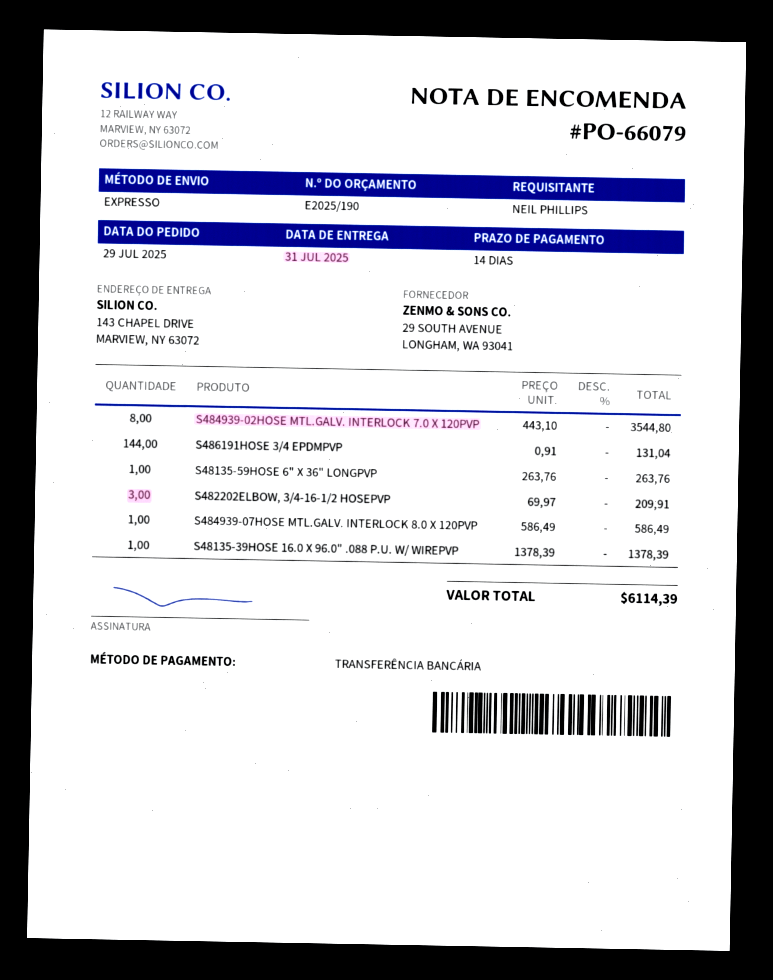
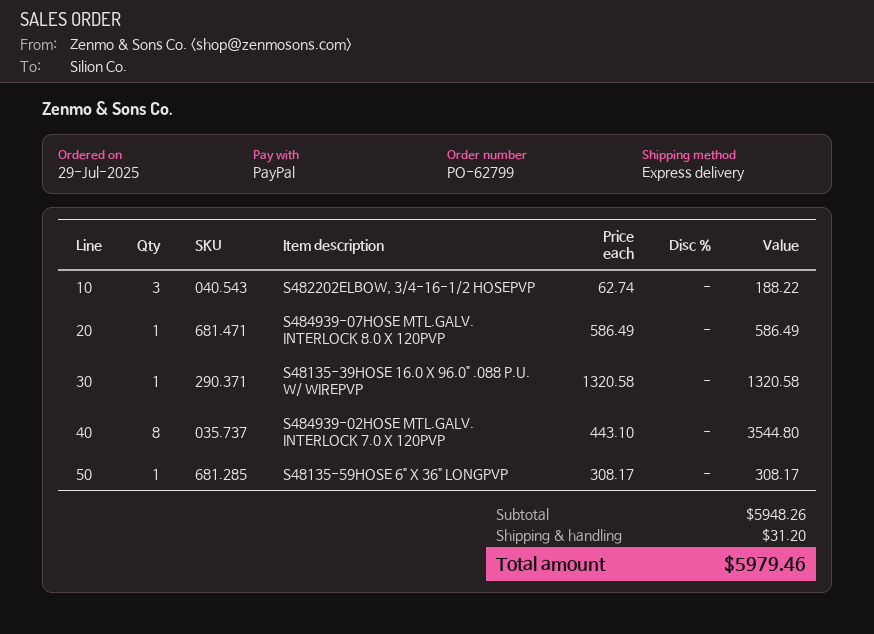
order number: PO-66079 -> PO-62799
payment method: bank transfer -> PayPal
S486191HOSE 3/4 EPDMPVP: 144 x 0.91 = 131.04 -> none
S48135-59HOSE 6" X 36" LONGPVP: 1 x 263.76 = 263.76 -> 1 x 308.17 = 308.17
S482202ELBOW, 3/4-16-1/2 HOSEPVP: 3 x 69.97 = 209.91 -> 3 x 62.74 = 188.22
S48135-39HOSE 16.0 X 96.0" .088 P.U. W/ WIREPVP: 1 x 1378.39 = 1378.39 -> 1 x 1320.58 = 1320.58
shipping: none -> 31.20
total: 6114.39 -> 5979.46

